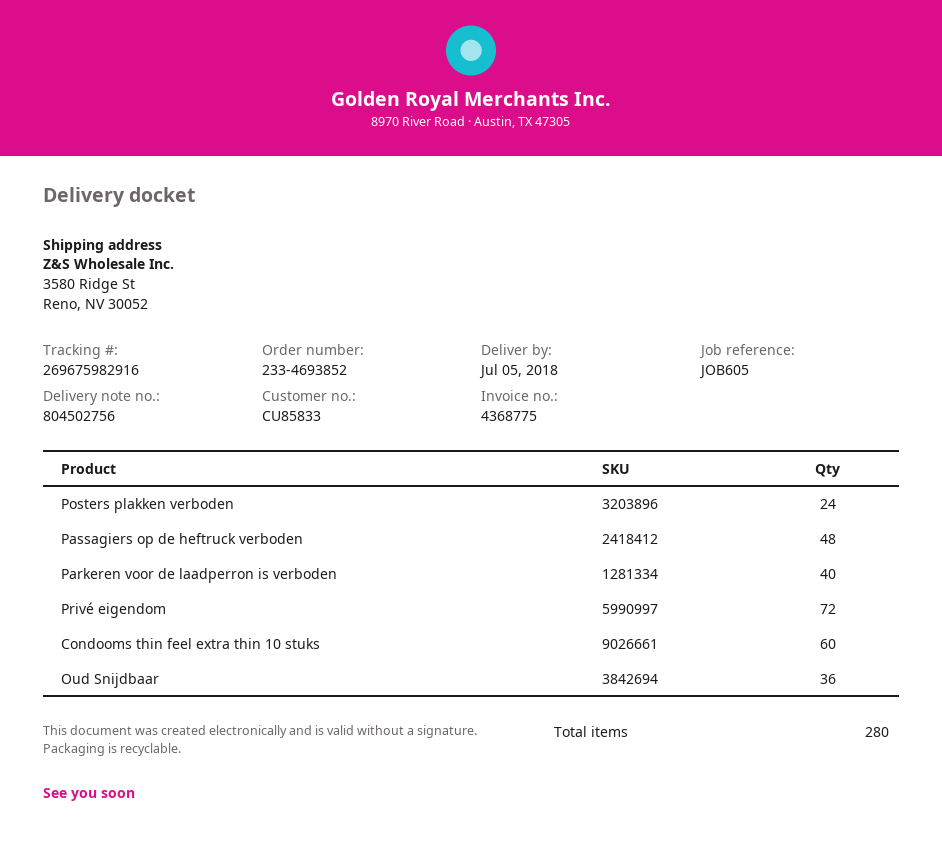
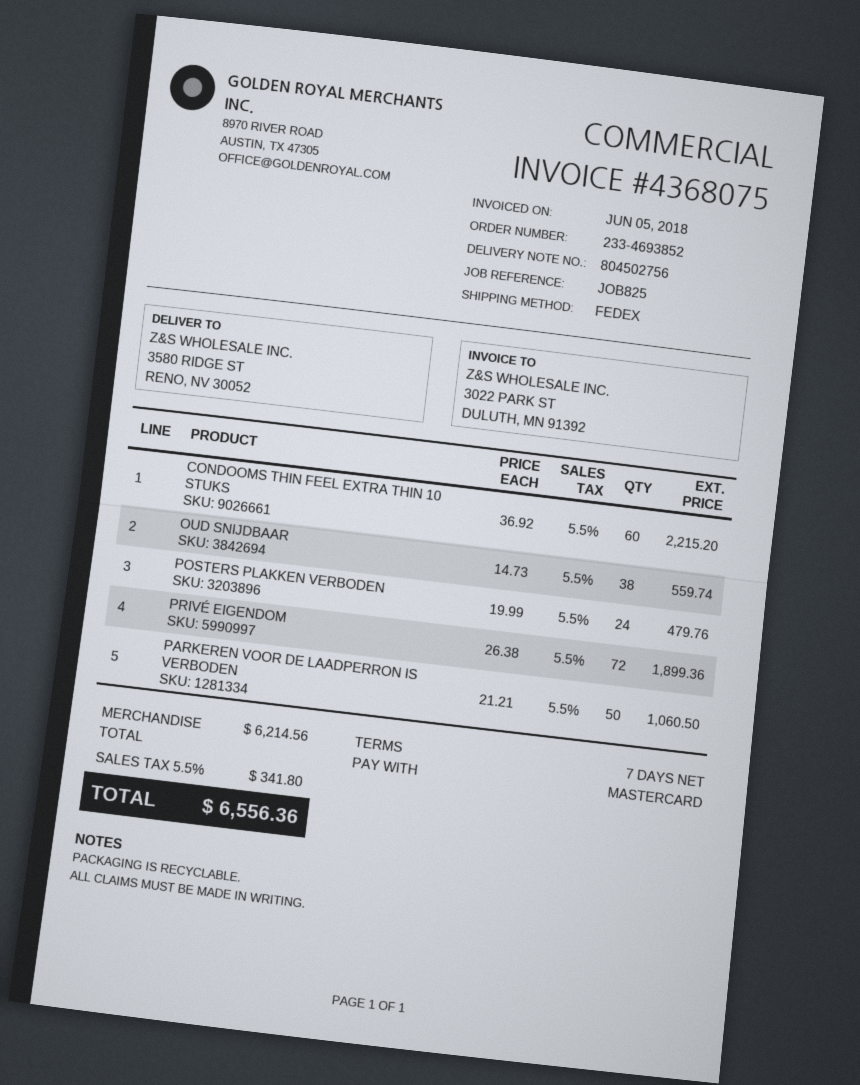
invoice number: 4368775 -> 4368075
reference: JOB605 -> JOB825
Passagiers op de heftruck verboden: 48 -> none
Parkeren voor de laadperron is verboden: 40 -> 50
Oud Snijdbaar: 36 -> 38

